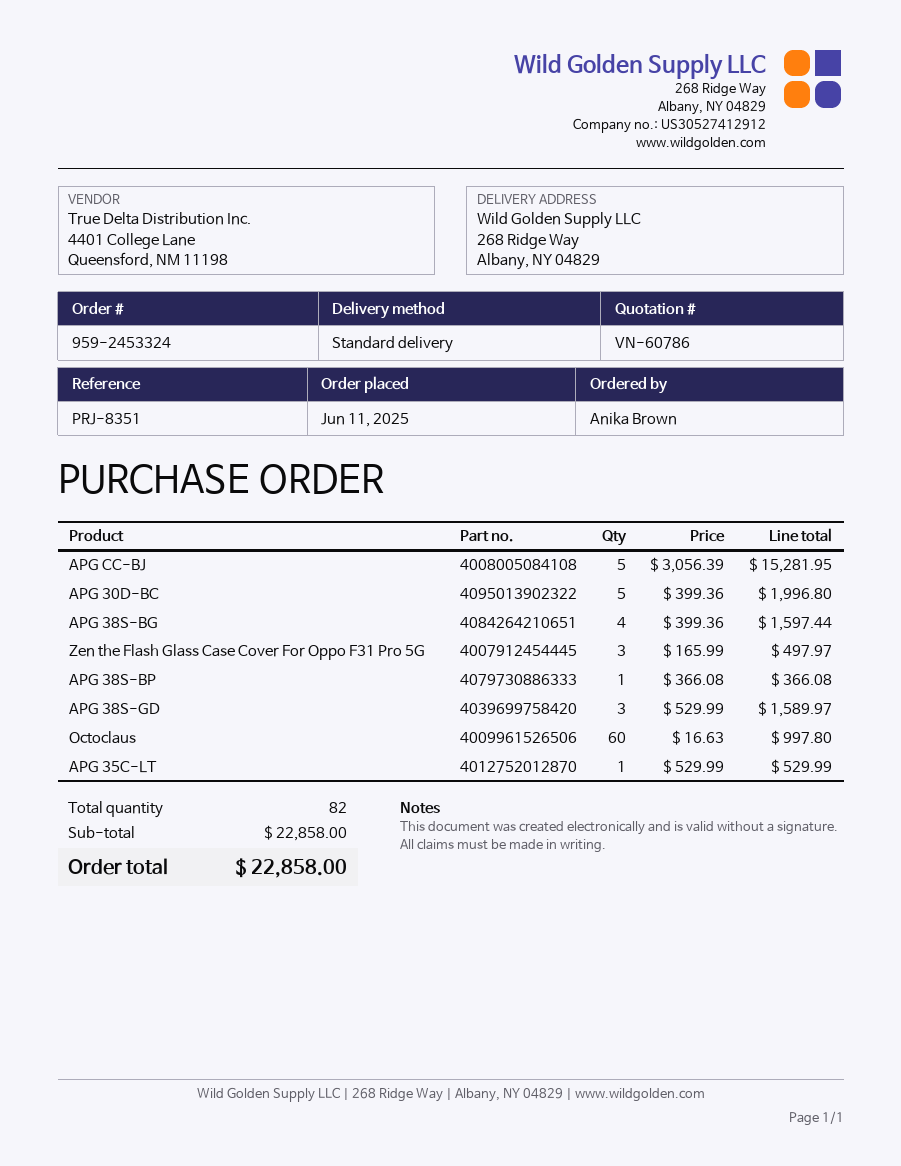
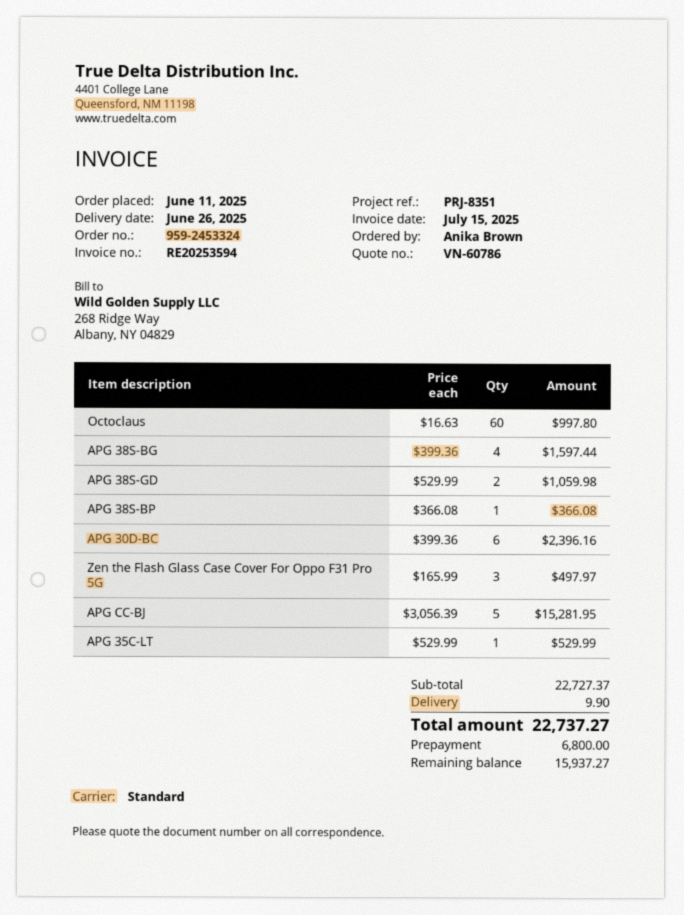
APG 30D-BC: 5 x 399.36 = 1996.80 -> 6 x 399.36 = 2396.16
APG 38S-GD: 3 x 529.99 = 1589.97 -> 2 x 529.99 = 1059.98
subtotal: 22858.00 -> 22727.37
shipping: none -> 9.90
total: 22858.00 -> 22737.27

